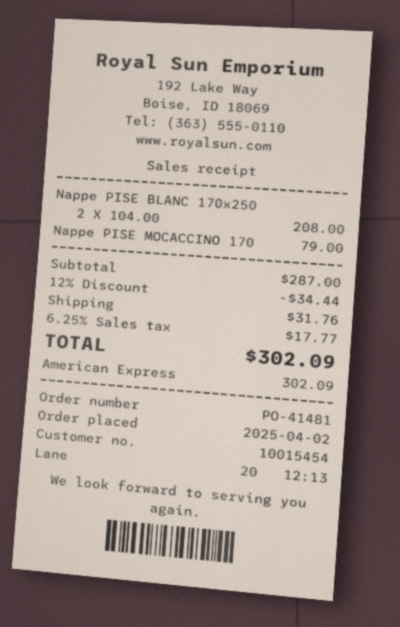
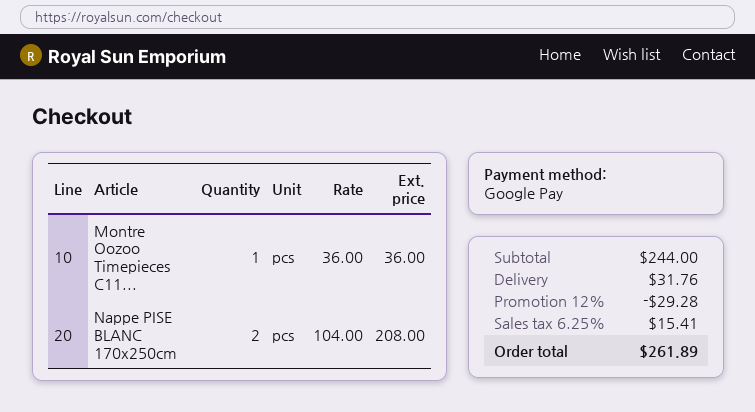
payment method: American Express -> Google Pay
Nappe PISE MOCACCINO 170: 1 x 79.00 = 79.00 -> none
Montre Oozoo Timepieces C11...: none -> 1 x 36.00 = 36.00
subtotal: 287.00 -> 244.00
discount: 12% = 34.44 -> 12% = 29.28
tax: 6.25% = 17.77 -> 6.25% = 15.41
total: 302.09 -> 261.89

